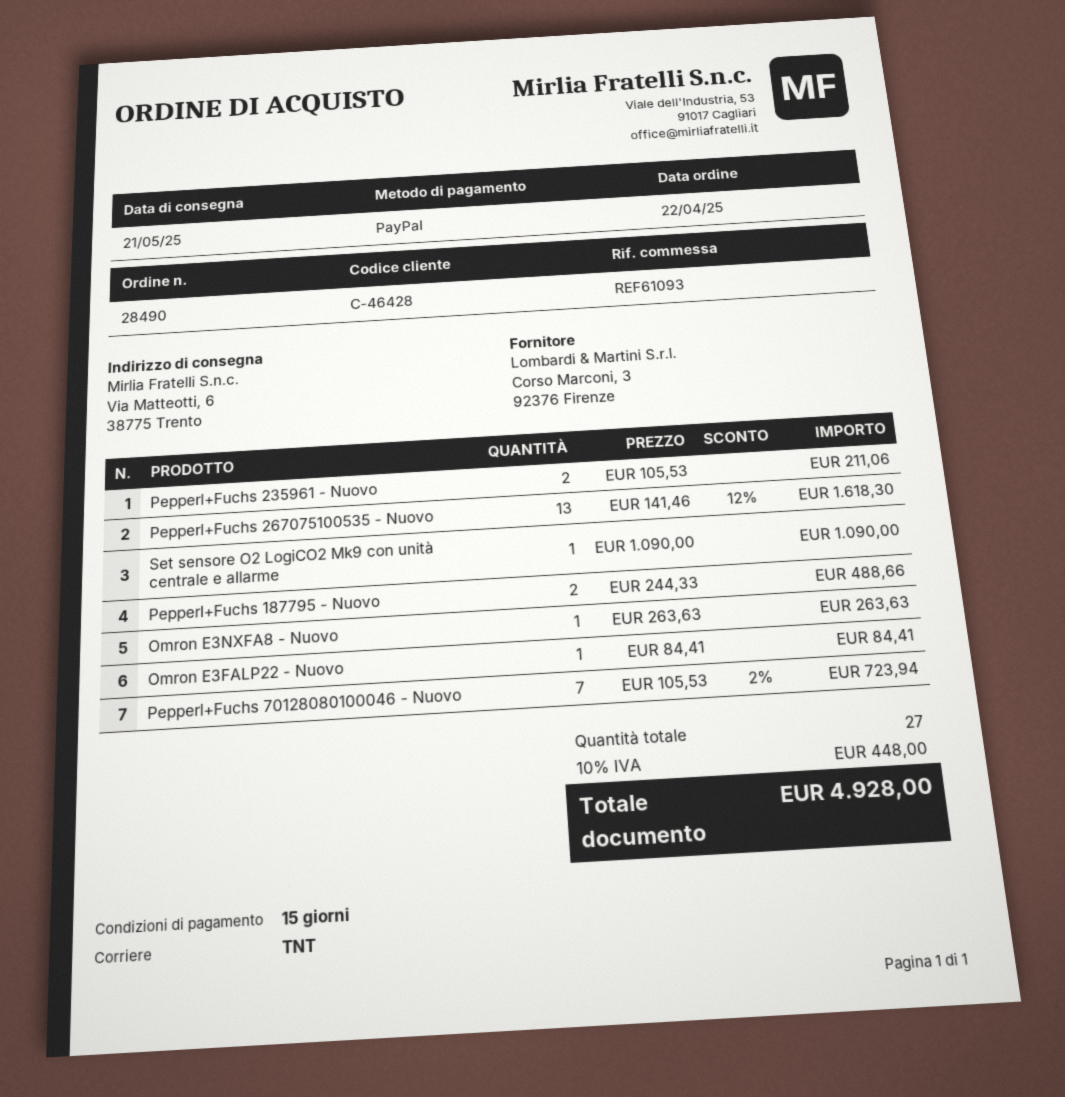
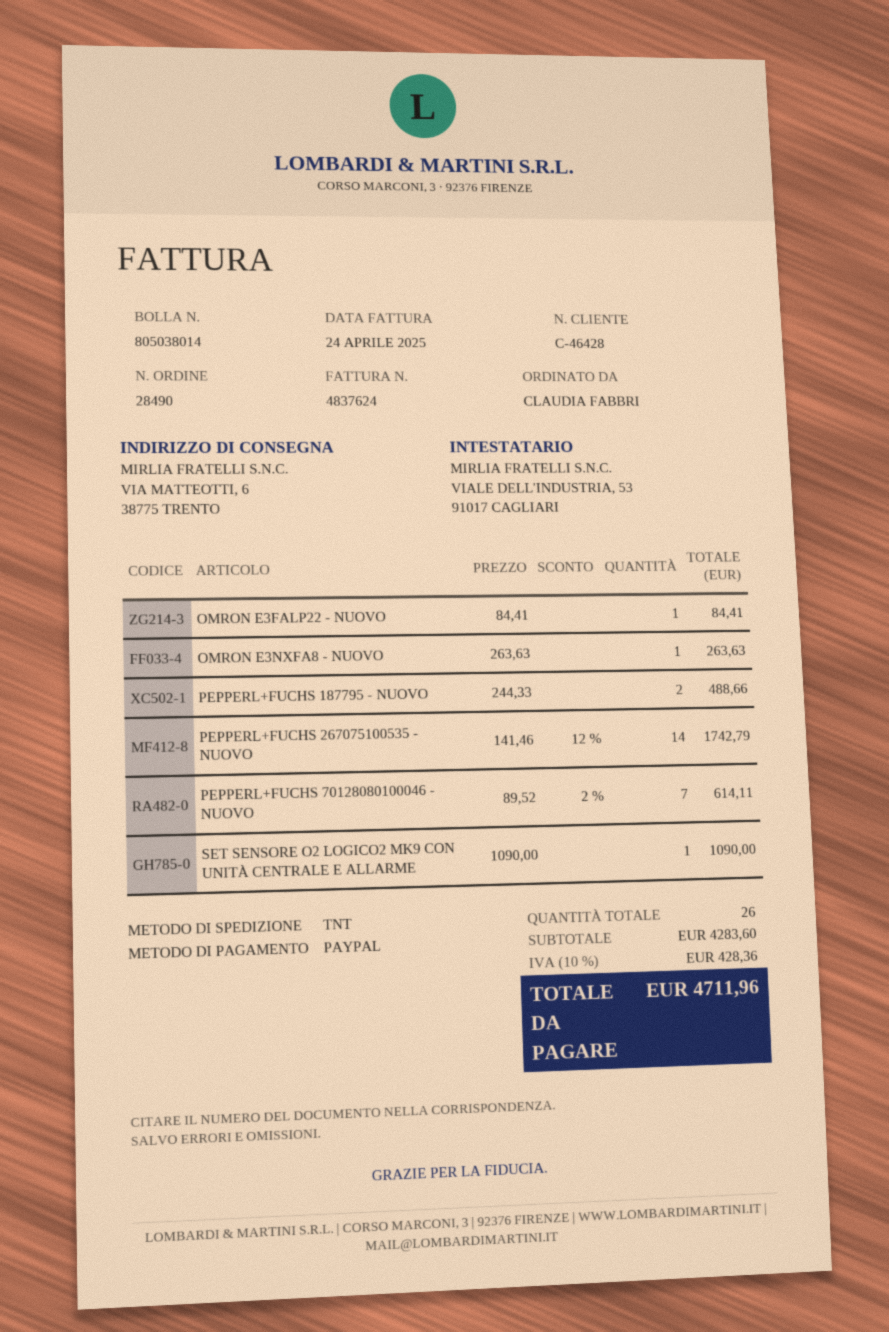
Pepperl+Fuchs 235961 - Nuovo: 2 x 105.53 = 211.06 -> none
Pepperl+Fuchs 267075100535 - Nuovo: 13 x 141.46 - 12% = 1618.30 -> 14 x 141.46 - 12% = 1742.79
Pepperl+Fuchs 70128080100046 - Nuovo: 7 x 105.53 - 2% = 723.94 -> 7 x 89.52 - 2% = 614.11
total quantity: 27 -> 26
tax: 10% = 448.00 -> 10% = 428.36
total: 4928.00 -> 4711.96

